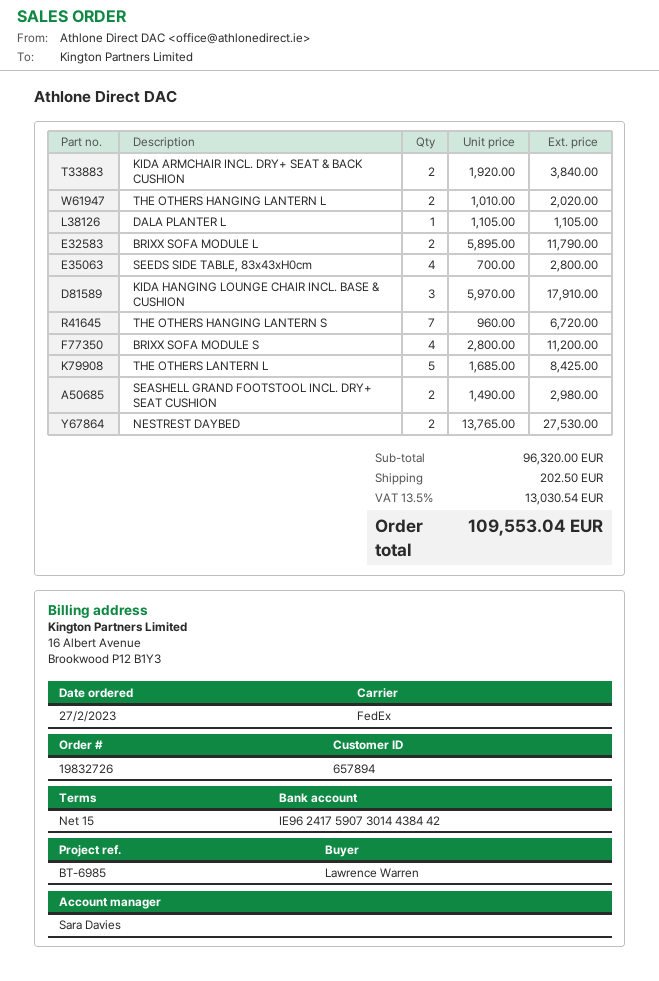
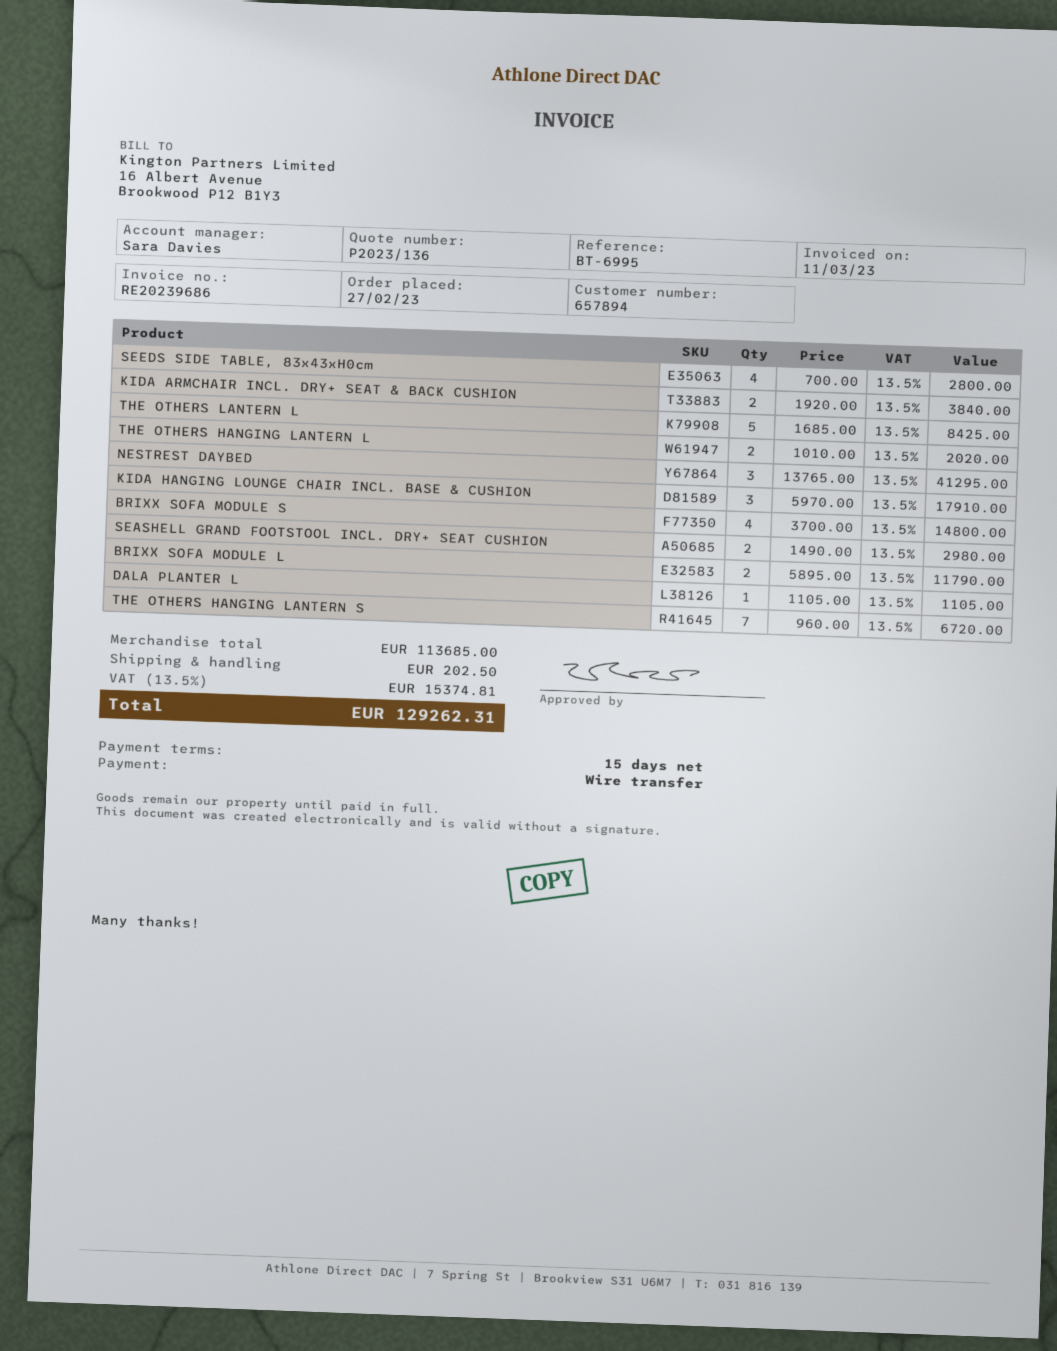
reference: BT-6985 -> BT-6995
BRIXX SOFA MODULE S: 4 x 2800.00 = 11200.00 -> 4 x 3700.00 = 14800.00
NESTREST DAYBED: 2 x 13765.00 = 27530.00 -> 3 x 13765.00 = 41295.00
subtotal: 96320.00 -> 113685.00
tax: 13.5% = 13030.54 -> 13.5% = 15374.81
total: 109553.04 -> 129262.31

